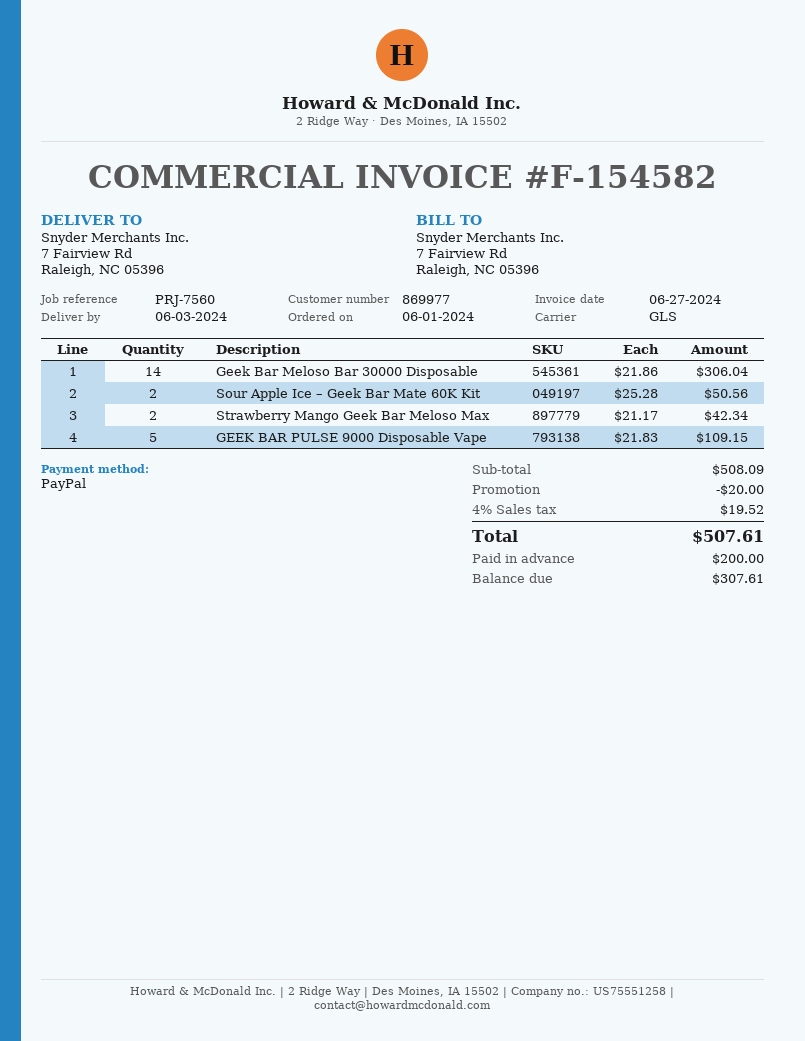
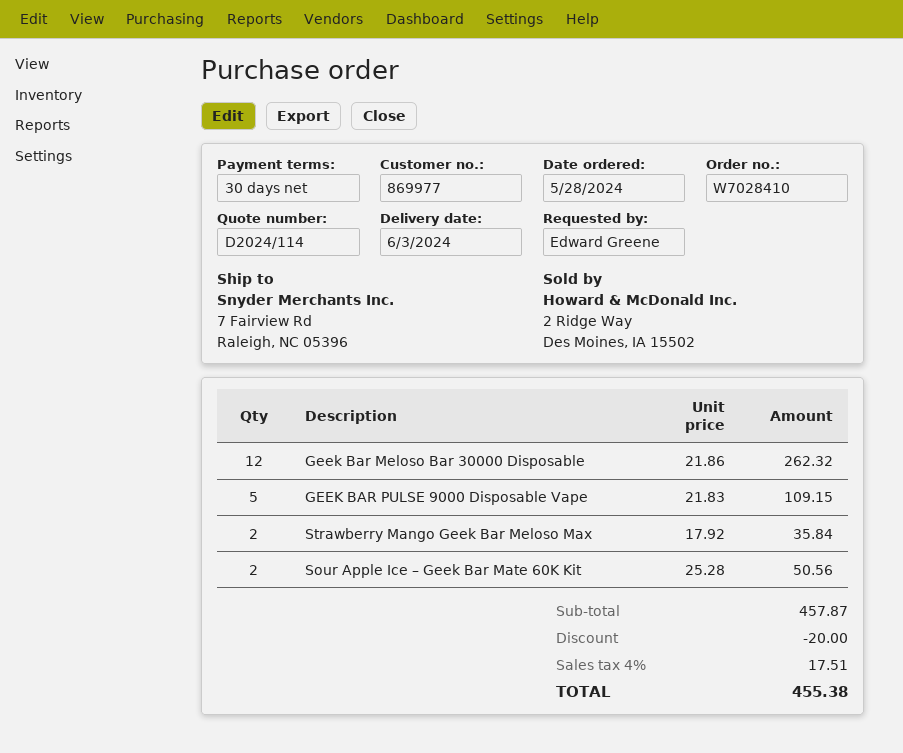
order date: 2024-06-01 -> 2024-05-28
Geek Bar Meloso Bar 30000 Disposable: 14 x 21.86 = 306.04 -> 12 x 21.86 = 262.32
Strawberry Mango Geek Bar Meloso Max: 2 x 21.17 = 42.34 -> 2 x 17.92 = 35.84
subtotal: 508.09 -> 457.87
tax: 4% = 19.52 -> 4% = 17.51
total: 507.61 -> 455.38

